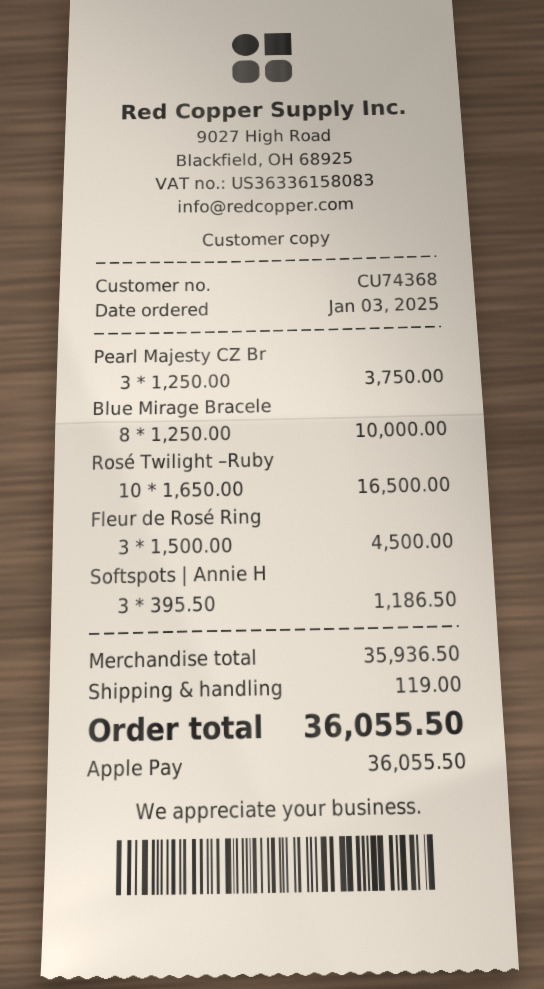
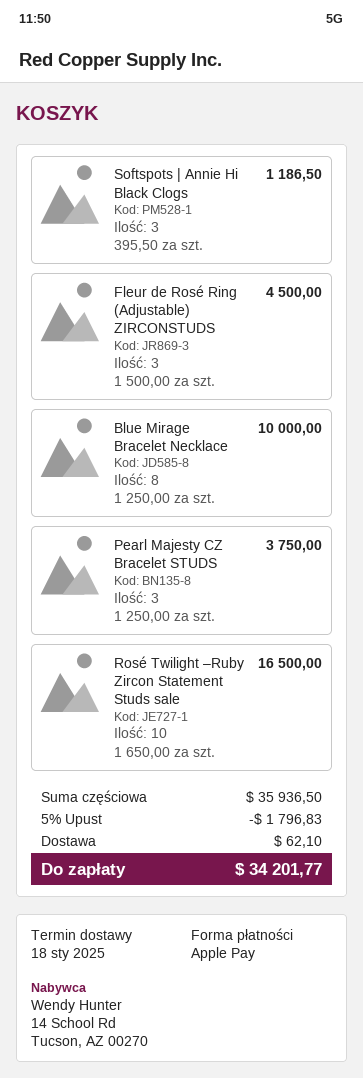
discount: none -> 5% = 1796.83
shipping: 119.00 -> 62.10
total: 36055.50 -> 34201.77

